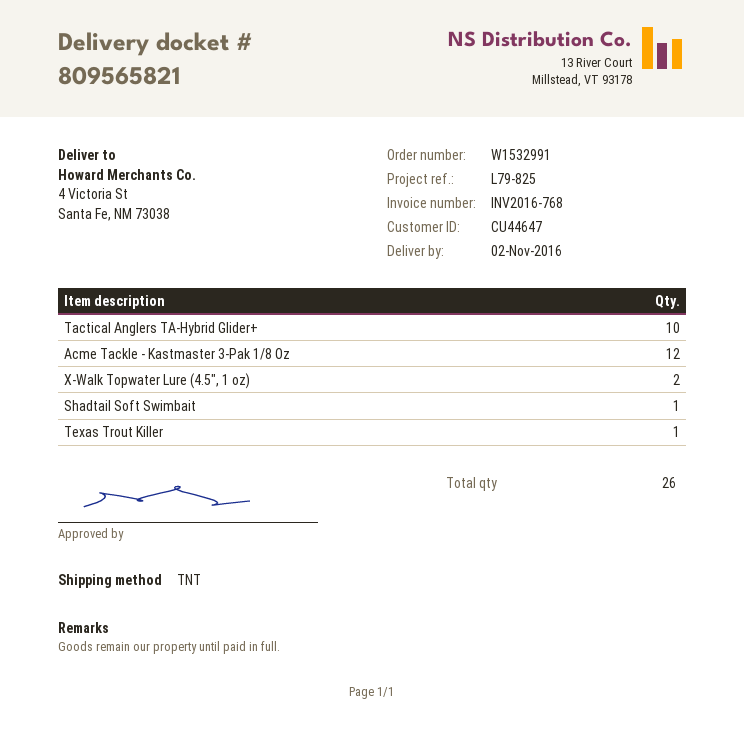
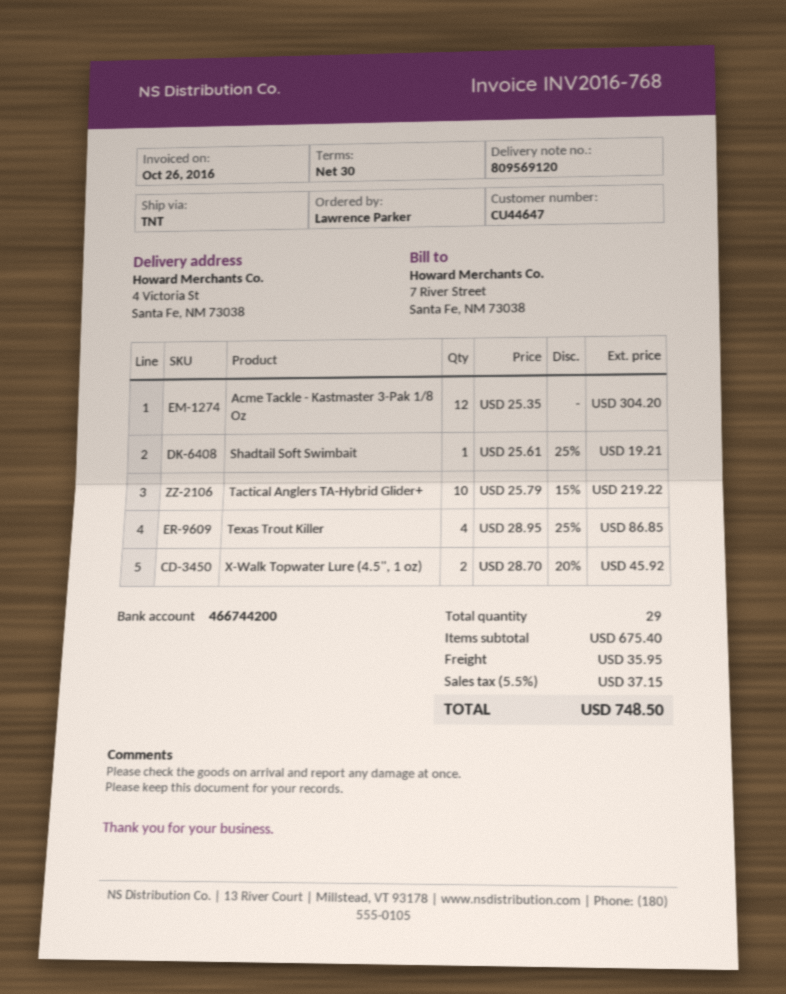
delivery note number: 809565821 -> 809569120
Texas Trout Killer: 1 -> 4
total quantity: 26 -> 29

